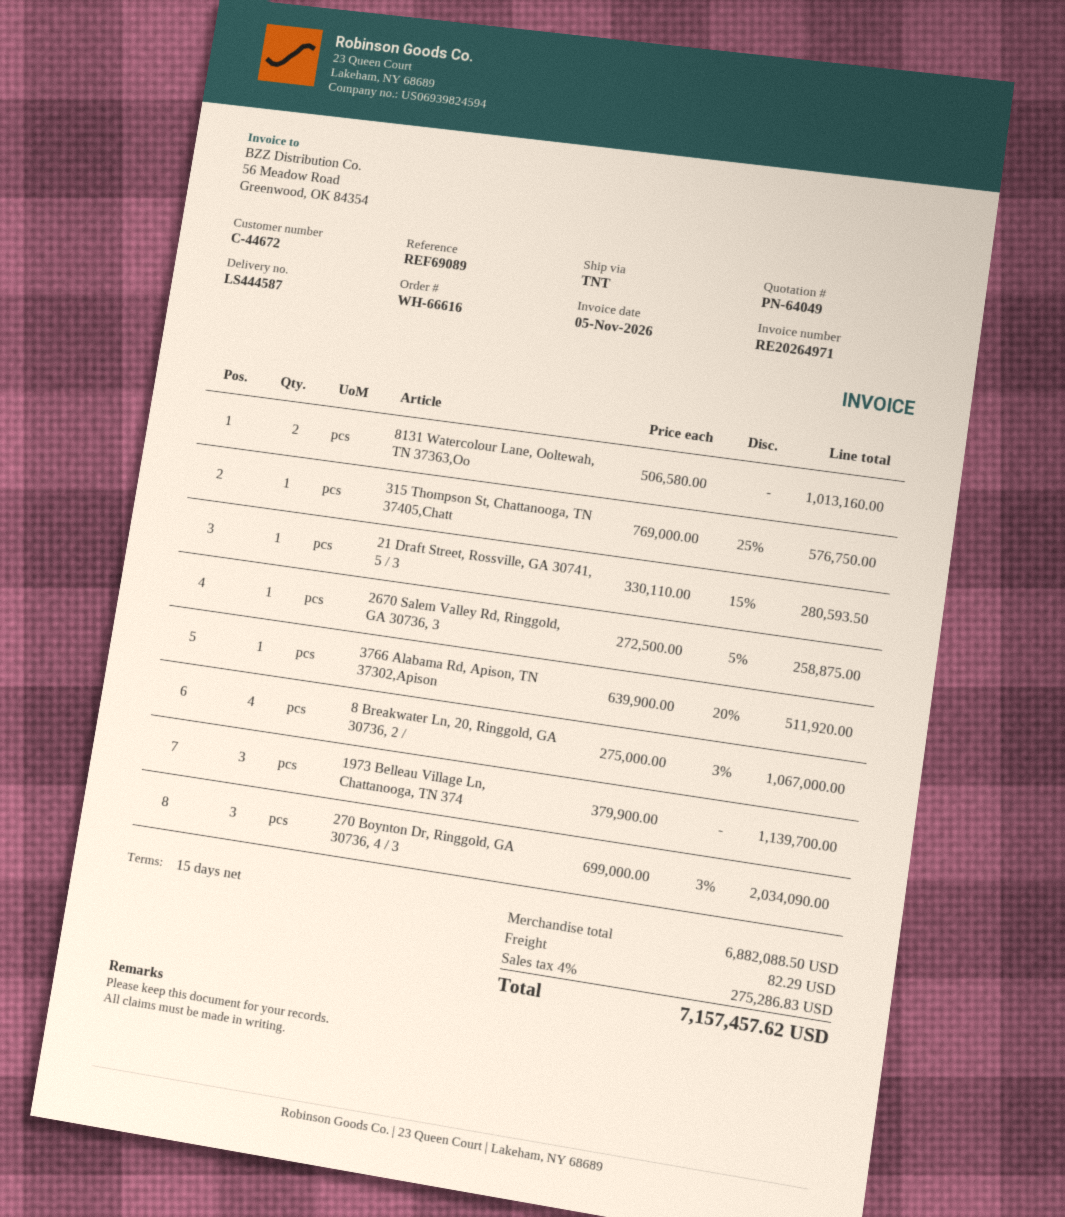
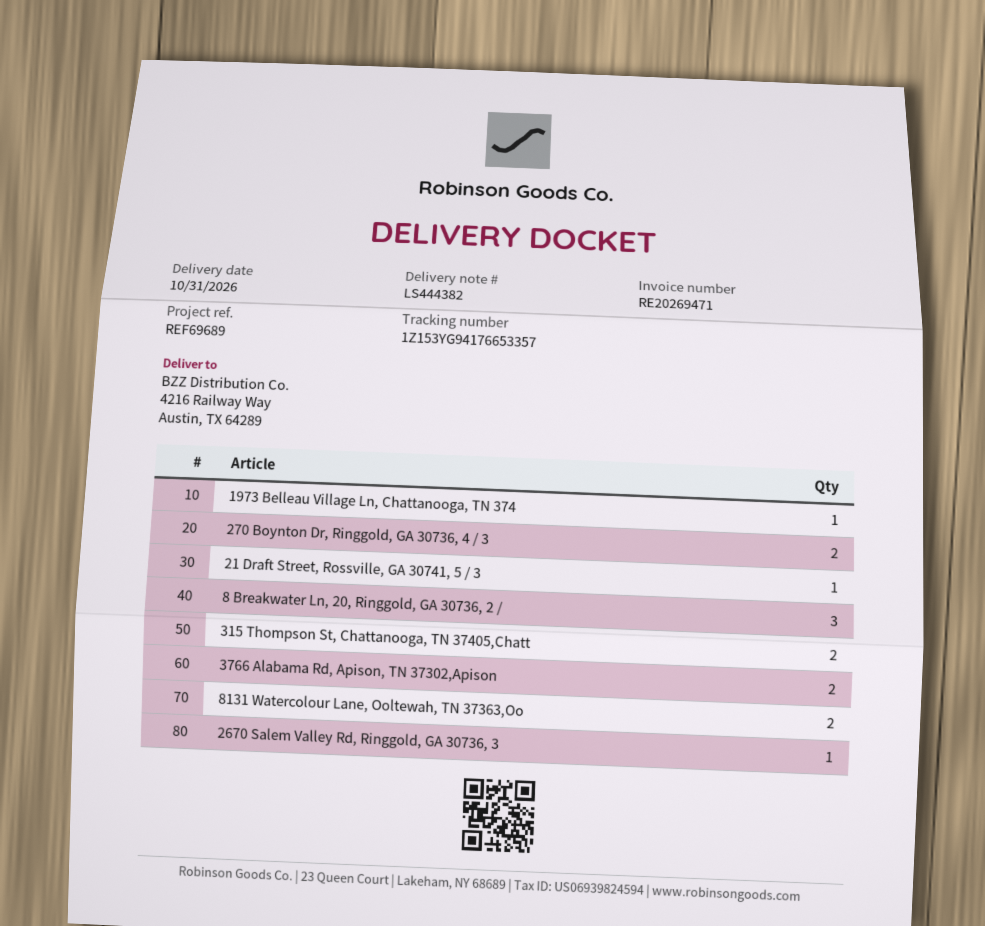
delivery note number: LS444587 -> LS444382
invoice number: RE20264971 -> RE20269471
reference: REF69089 -> REF69689
315 Thompson St, Chattanooga, TN 37405,Chatt: 1 -> 2
3766 Alabama Rd, Apison, TN 37302,Apison: 1 -> 2
8 Breakwater Ln, 20, Ringgold, GA 30736, 2 /: 4 -> 3
1973 Belleau Village Ln, Chattanooga, TN 374: 3 -> 1
270 Boynton Dr, Ringgold, GA 30736, 4 / 3: 3 -> 2

